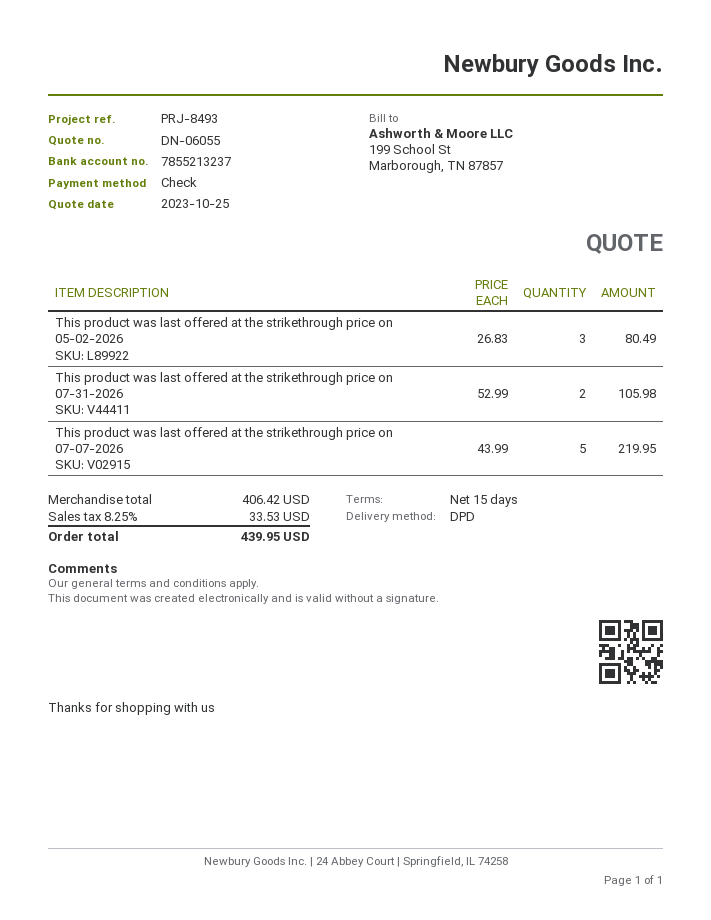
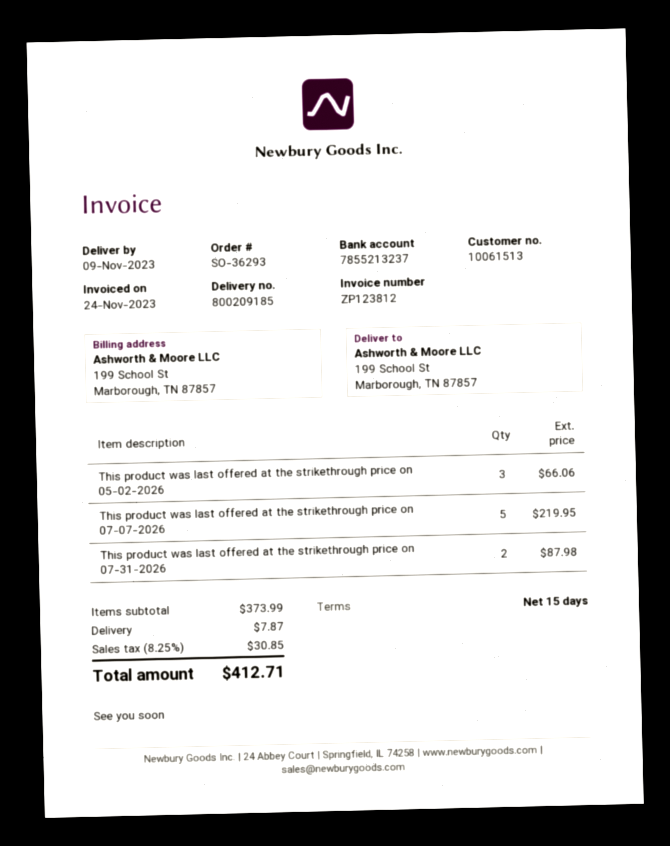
This product was last offered at the strikethrough price on 05-02-2026: 3 for 80.49 -> 3 for 66.06
This product was last offered at the strikethrough price on 07-31-2026: 2 for 105.98 -> 2 for 87.98
subtotal: 406.42 -> 373.99
shipping: none -> 7.87
tax: 8.25% = 33.53 -> 8.25% = 30.85
total: 439.95 -> 412.71

